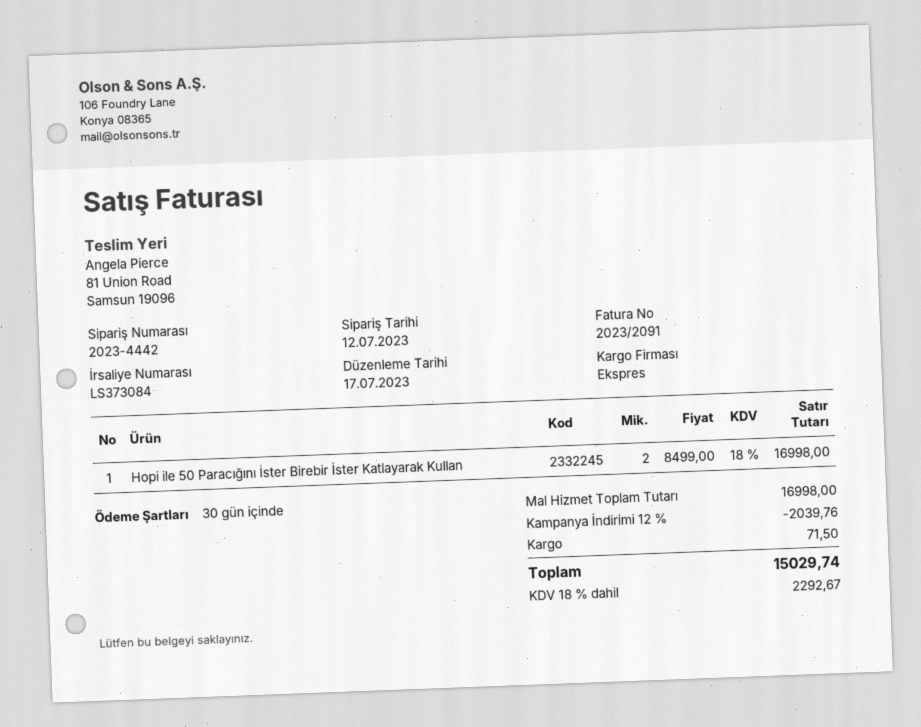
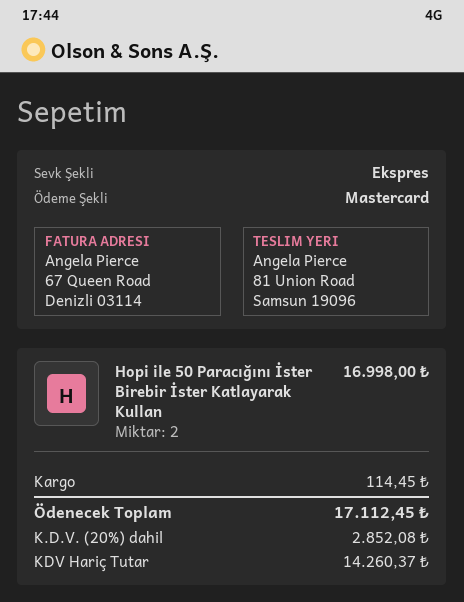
discount: 12% = 2039.76 -> none
shipping: 71.50 -> 114.45
tax: 18% = 2292.67 -> 20% = 2852.08
total: 15029.74 -> 17112.45

